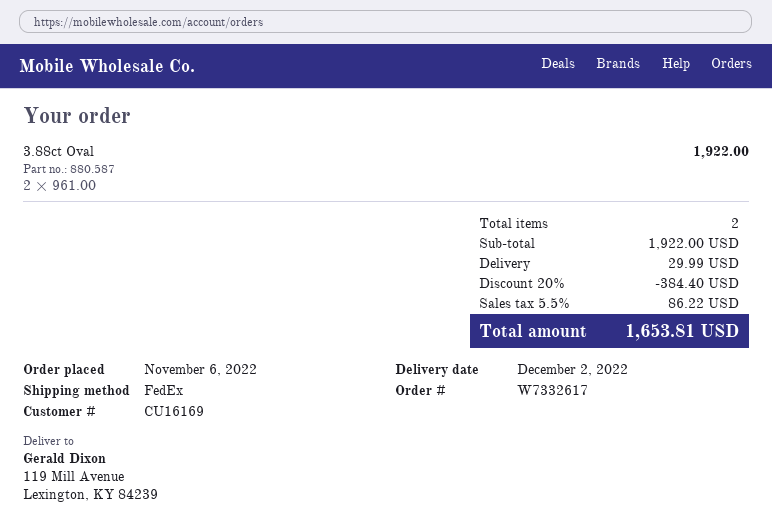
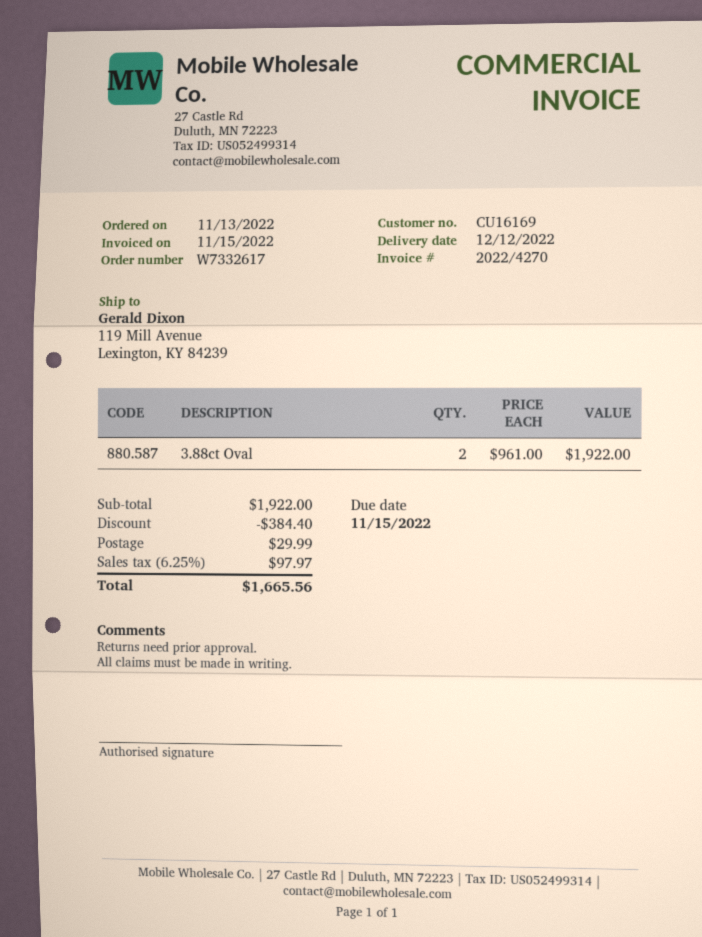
order date: 2022-11-06 -> 2022-11-13
delivery date: 2022-12-02 -> 2022-12-12
tax: 5.5% = 86.22 -> 6.25% = 97.97
total: 1653.81 -> 1665.56

